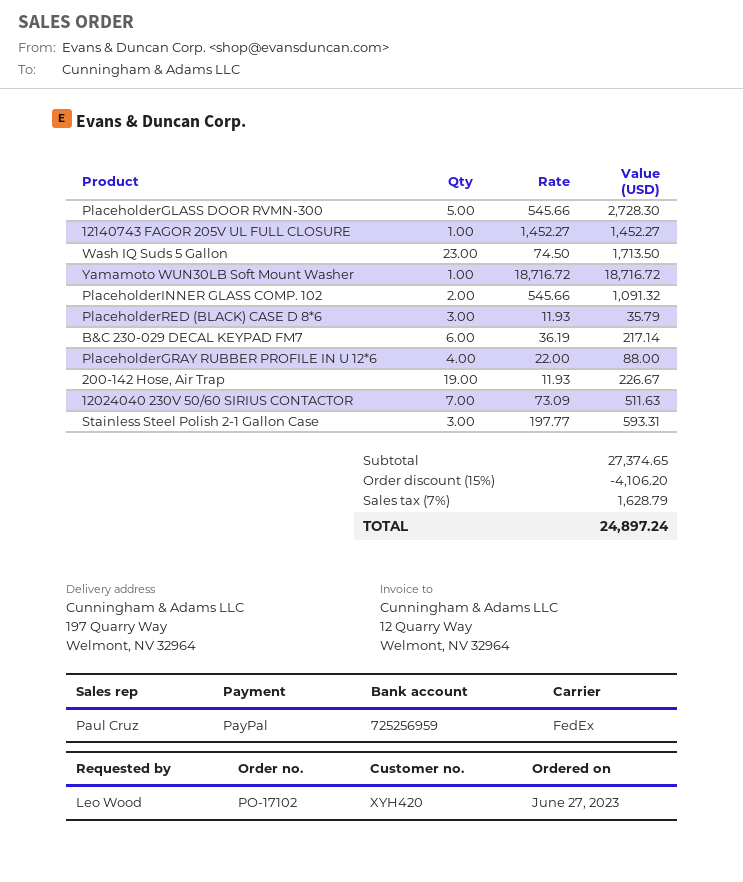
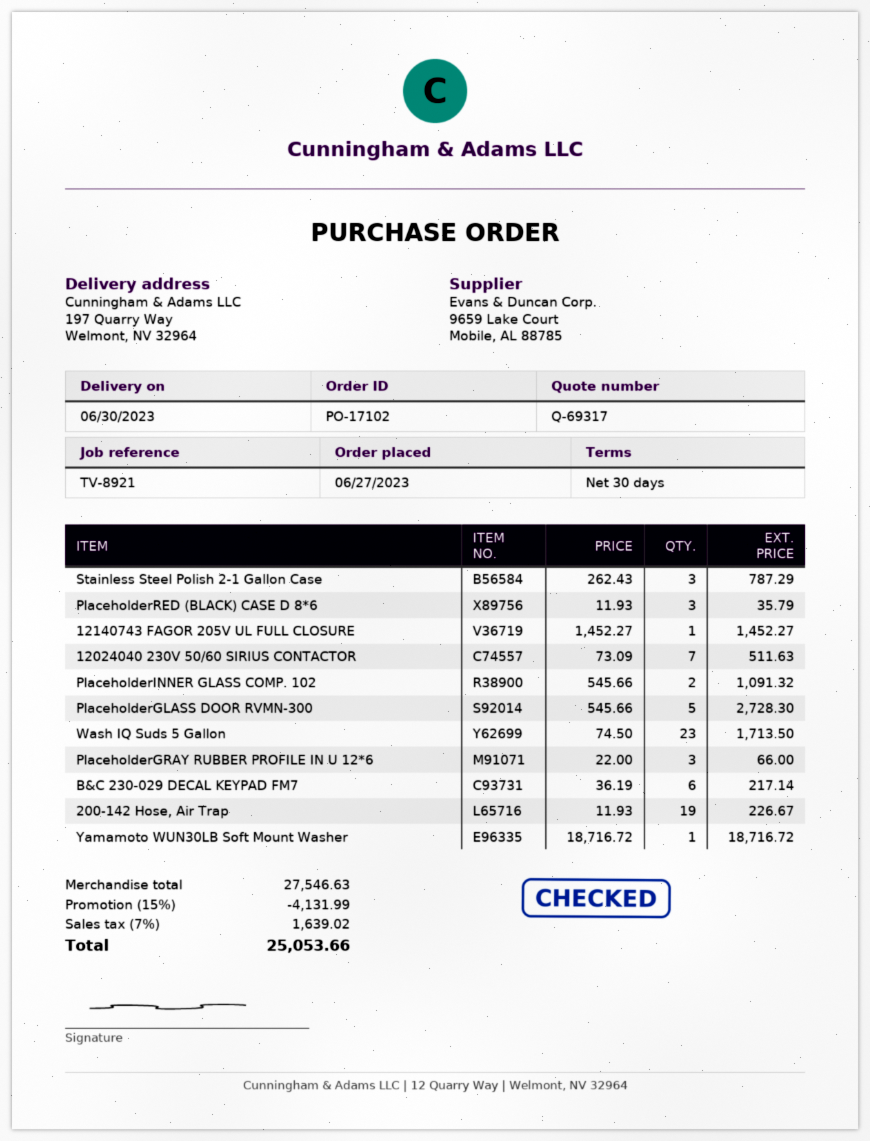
PlaceholderGRAY RUBBER PROFILE IN U 12*6: 4 x 22.00 = 88.00 -> 3 x 22.00 = 66.00
Stainless Steel Polish 2-1 Gallon Case: 3 x 197.77 = 593.31 -> 3 x 262.43 = 787.29
subtotal: 27374.65 -> 27546.63
discount: 15% = 4106.20 -> 15% = 4131.99
tax: 7% = 1628.79 -> 7% = 1639.02
total: 24897.24 -> 25053.66

